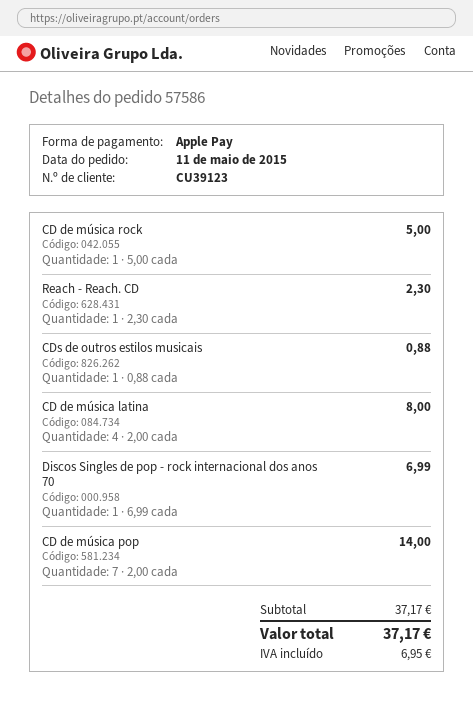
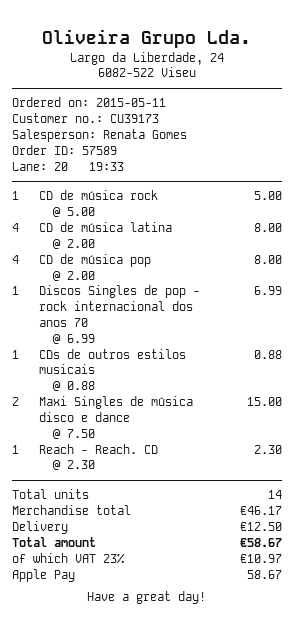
order number: 57586 -> 57589
customer number: CU39123 -> CU39173
CD de música pop: 7 x 2.00 = 14.00 -> 4 x 2.00 = 8.00
Maxi Singles de música disco e dance: none -> 2 x 7.50 = 15.00
subtotal: 37.17 -> 46.17
shipping: none -> 12.50
tax: 6.95 -> 10.97
total: 37.17 -> 58.67

